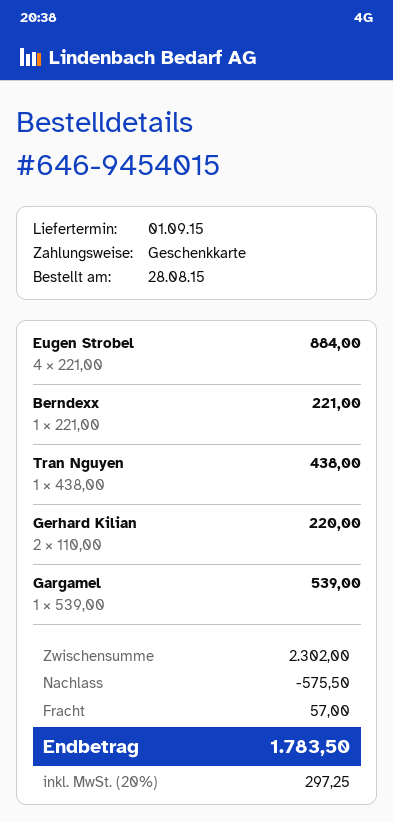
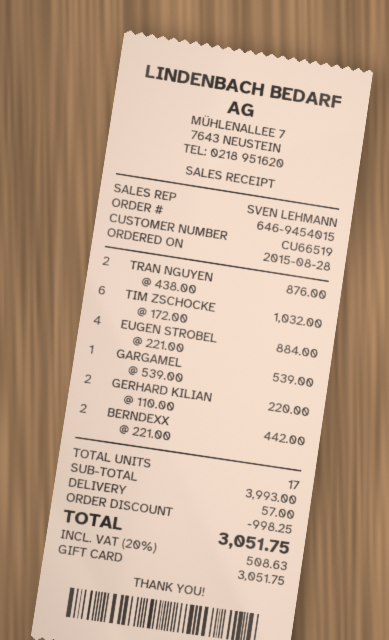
Berndexx: 1 x 221.00 = 221.00 -> 2 x 221.00 = 442.00
Tran Nguyen: 1 x 438.00 = 438.00 -> 2 x 438.00 = 876.00
TIM ZSCHOCKE: none -> 6 x 172.00 = 1032.00
subtotal: 2302.00 -> 3993.00
discount: 575.50 -> 998.25
tax: 20% = 297.25 -> 20% = 508.63
total: 1783.50 -> 3051.75

